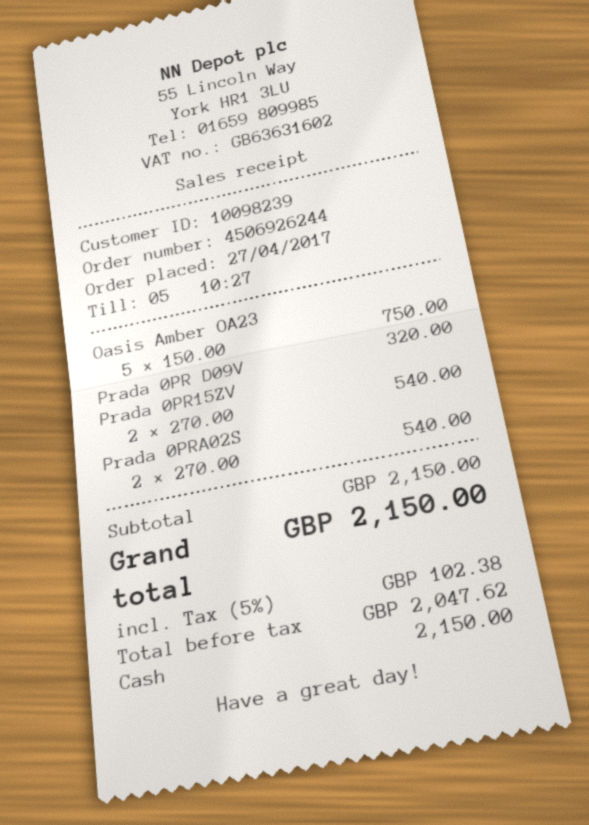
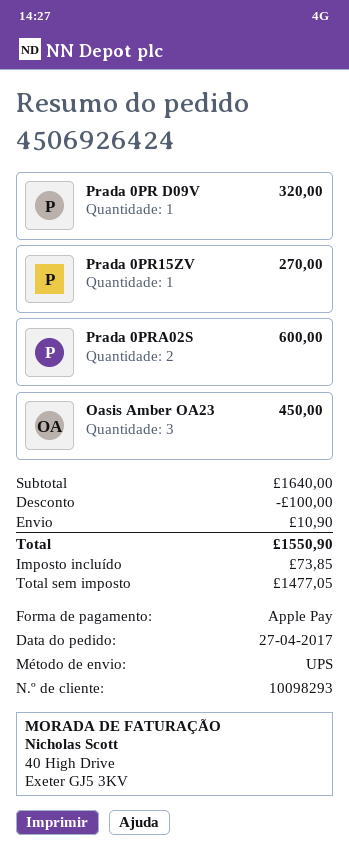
order number: 4506926244 -> 4506926424
customer number: 10098239 -> 10098293
payment method: cash -> Apple Pay
Oasis Amber OA23: 5 for 750.00 -> 3 for 450.00
Prada 0PR15ZV: 2 for 540.00 -> 1 for 270.00
Prada 0PRA02S: 2 for 540.00 -> 2 for 600.00
subtotal: 2150.00 -> 1640.00
discount: none -> 100.00
shipping: none -> 10.90
net: 2047.62 -> 1477.05
tax: 102.38 -> 73.85
total: 2150.00 -> 1550.90

